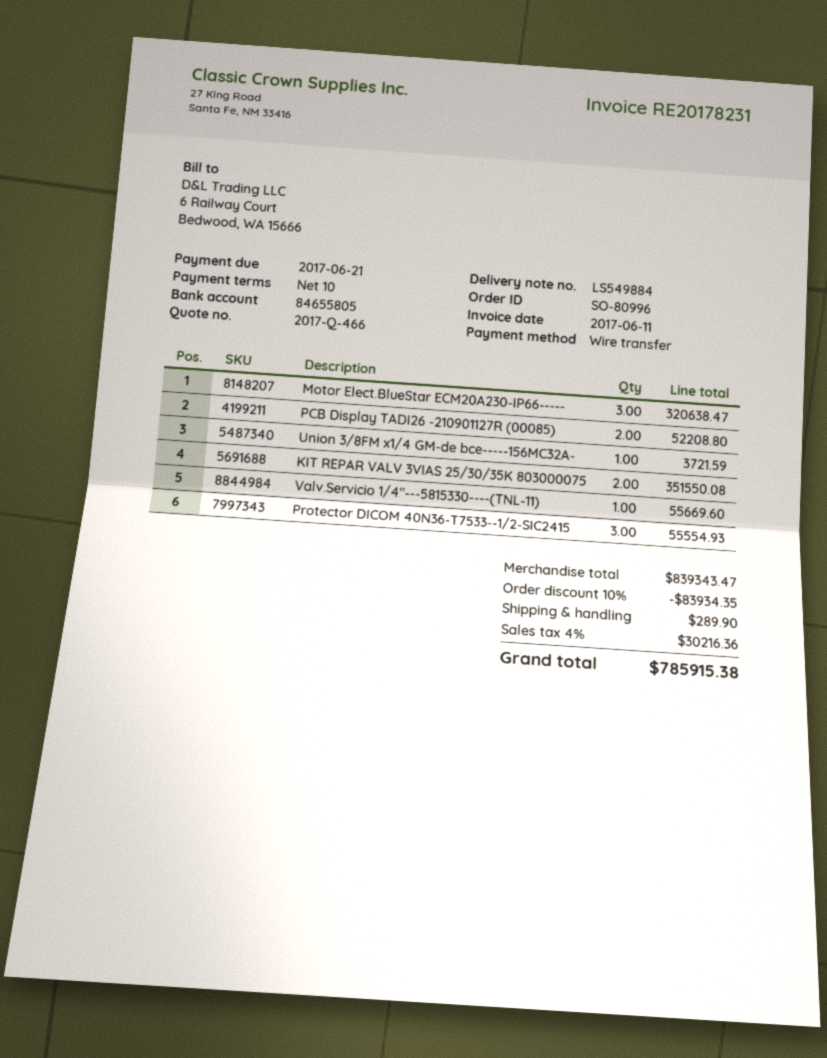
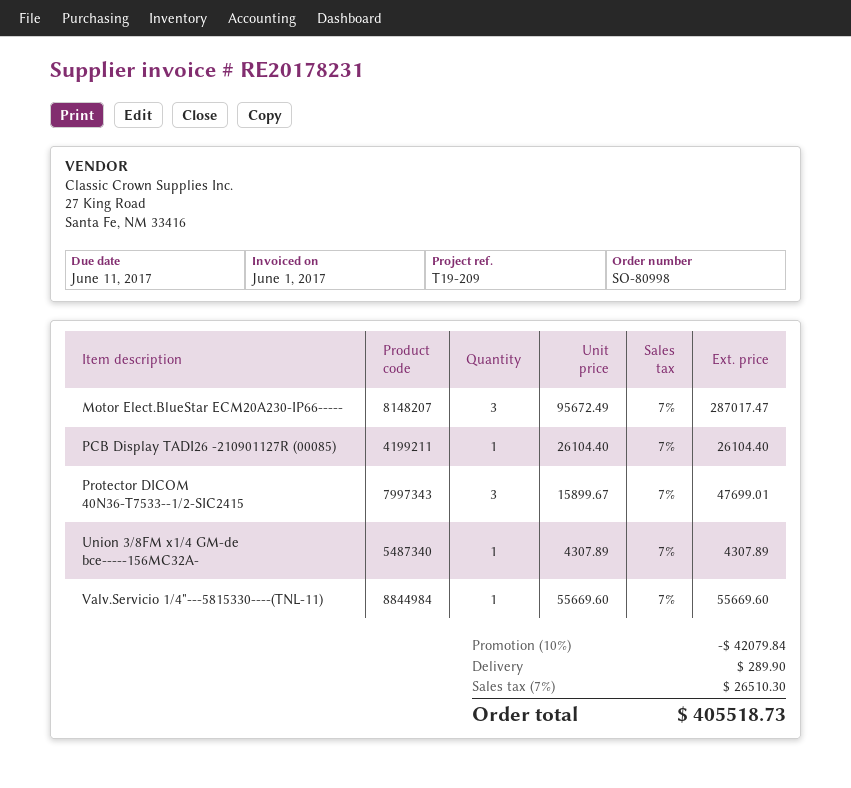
order number: SO-80996 -> SO-80998
invoice date: 2017-06-11 -> 2017-06-01
due date: 2017-06-21 -> 2017-06-11
Motor Elect.BlueStar ECM20A230-IP66-----: 3 for 320638.47 -> 3 for 287017.47
PCB Display TADI26 -210901127R (00085): 2 for 52208.80 -> 1 for 26104.40
Union 3/8FM x1/4 GM-de bce-----156MC32A-: 1 for 3721.59 -> 1 for 4307.89
KIT REPAR VALV 3VIAS 25/30/35K 803000075: 2 for 351550.08 -> none
Protector DICOM 40N36-T7533--1/2-SIC2415: 3 for 55554.93 -> 3 for 47699.01
discount: 10% = 83934.35 -> 10% = 42079.84
tax: 4% = 30216.36 -> 7% = 26510.30
total: 785915.38 -> 405518.73

